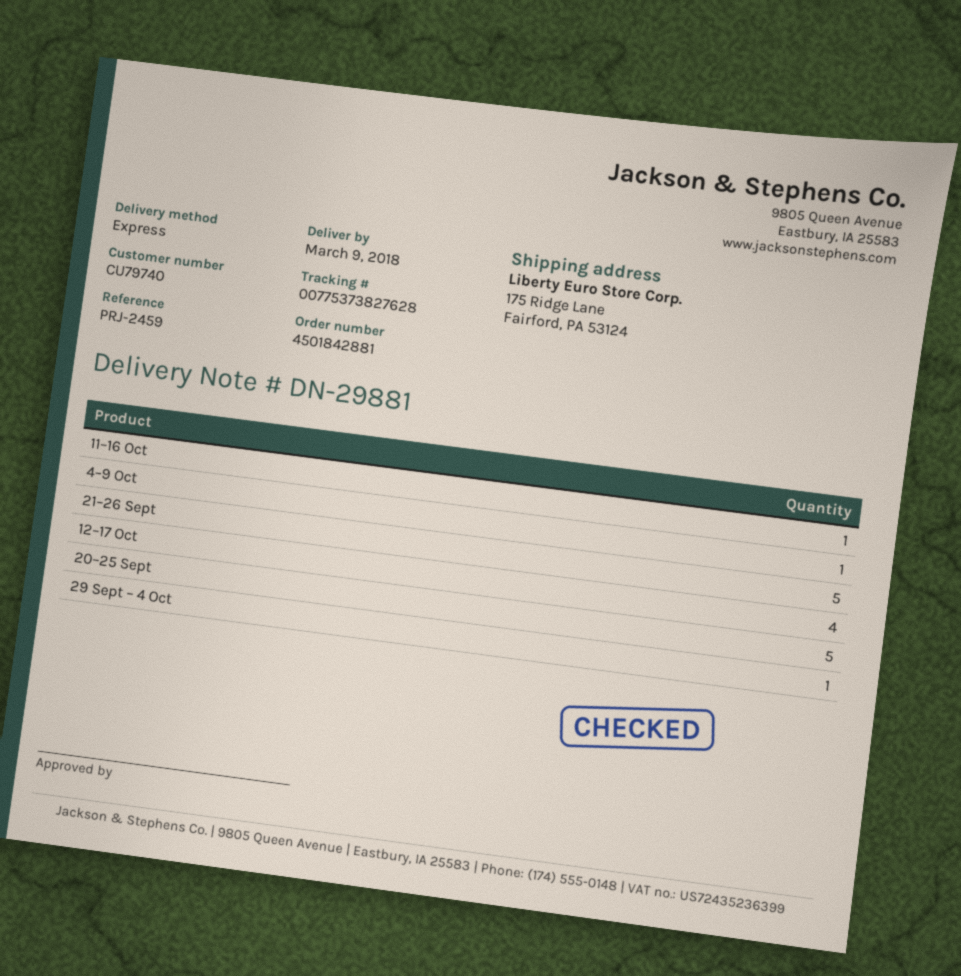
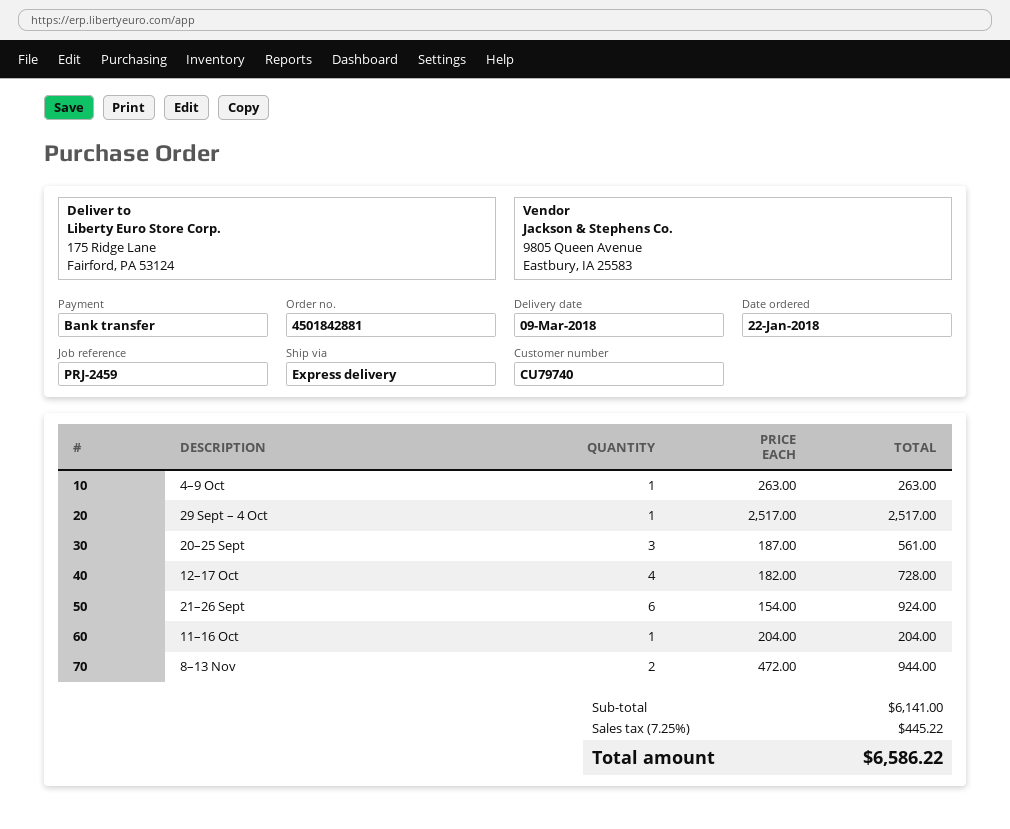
21–26 Sept: 5 -> 6
20–25 Sept: 5 -> 3
8–13 Nov: none -> 2

